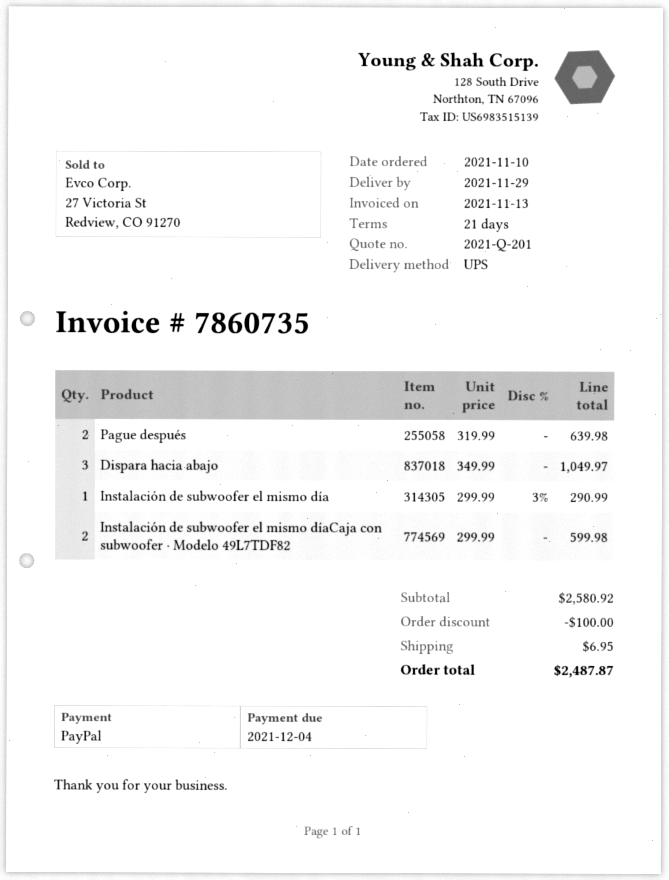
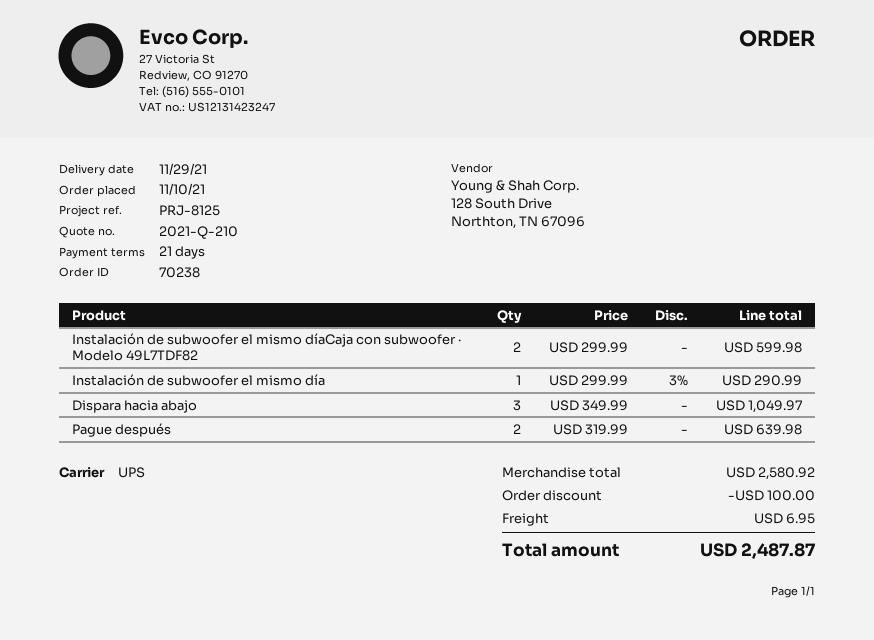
quote number: 2021-Q-201 -> 2021-Q-210

